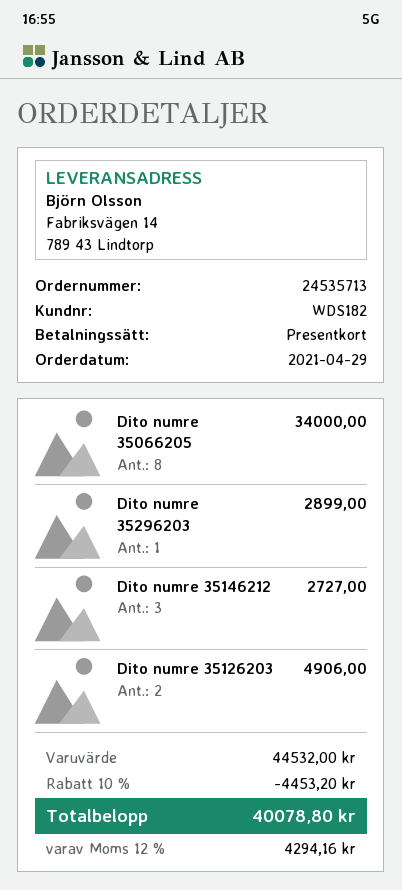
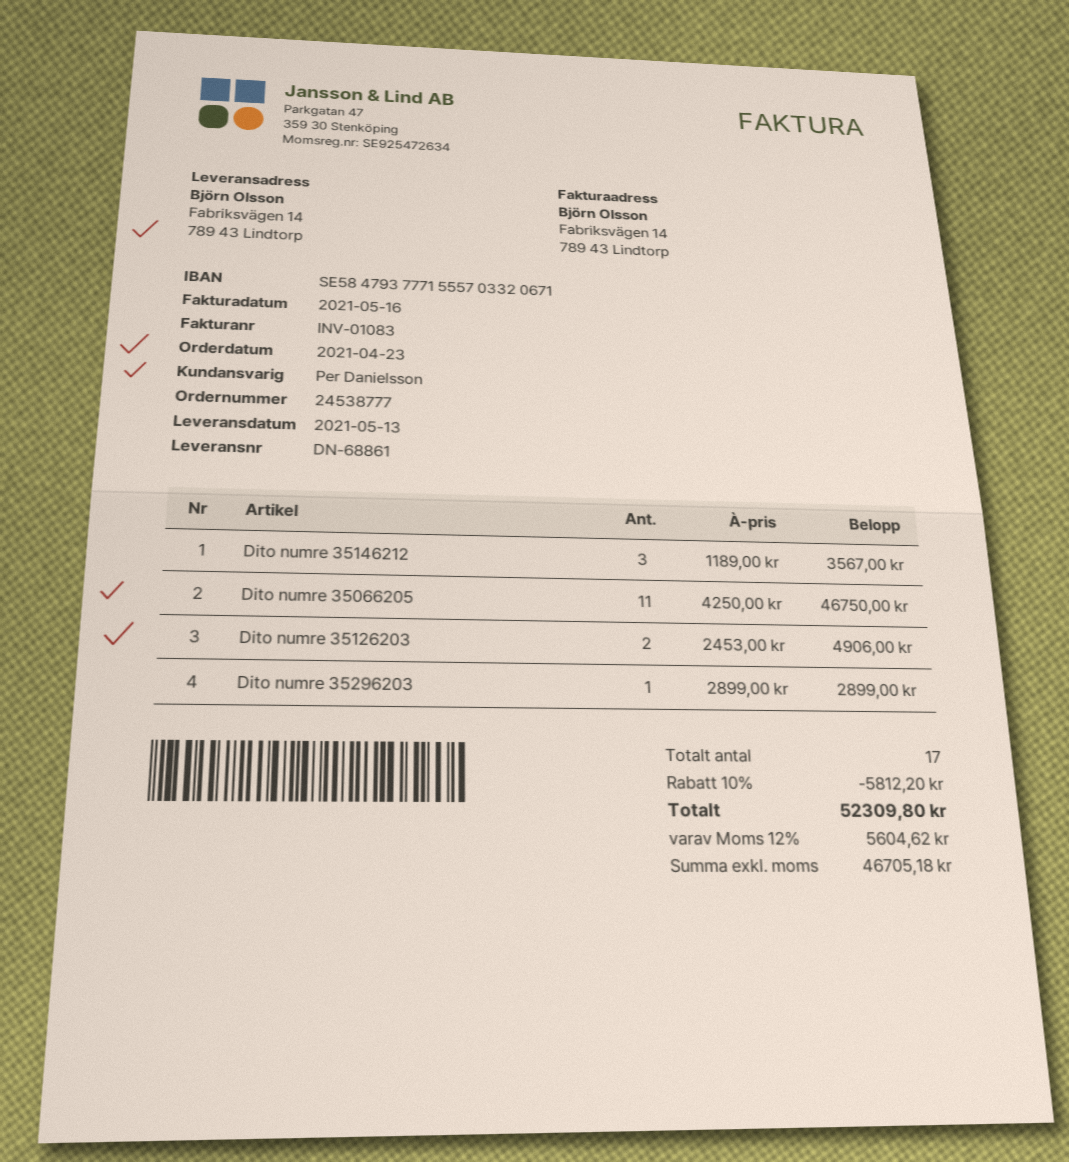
order number: 24535713 -> 24538777
order date: 2021-04-29 -> 2021-04-23
Dito numre 35066205: 8 for 34000.00 -> 11 for 46750.00
Dito numre 35146212: 3 for 2727.00 -> 3 for 3567.00
discount: 10% = 4453.20 -> 10% = 5812.20
tax: 12% = 4294.16 -> 12% = 5604.62
total: 40078.80 -> 52309.80

